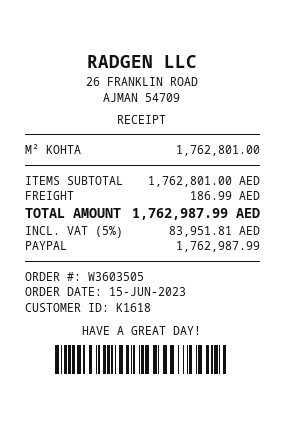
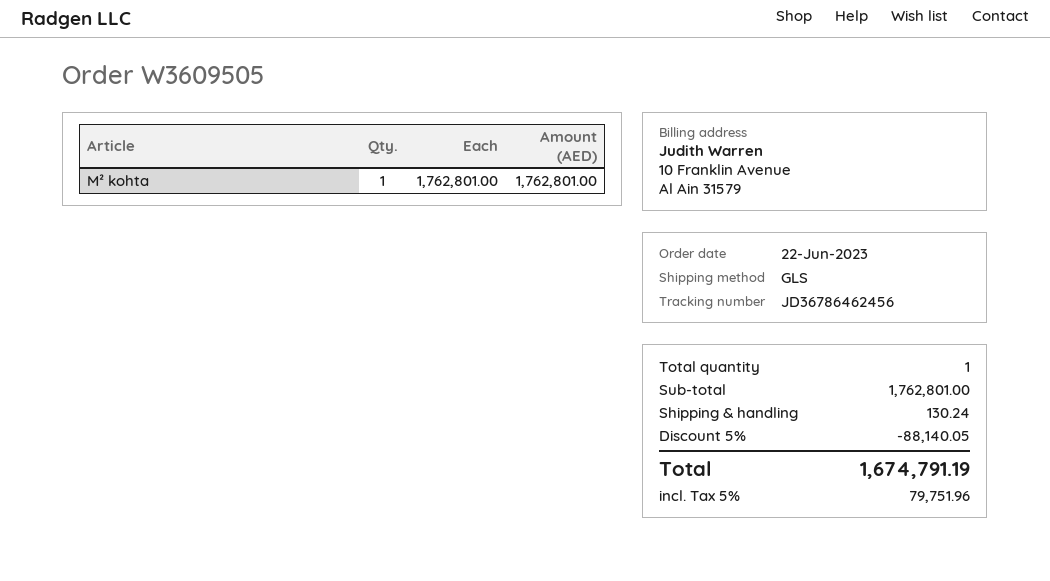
order number: W3603505 -> W3609505
order date: 2023-06-15 -> 2023-06-22
discount: none -> 5% = 88140.05
shipping: 186.99 -> 130.24
tax: 5% = 83951.81 -> 5% = 79751.96
total: 1762987.99 -> 1674791.19

